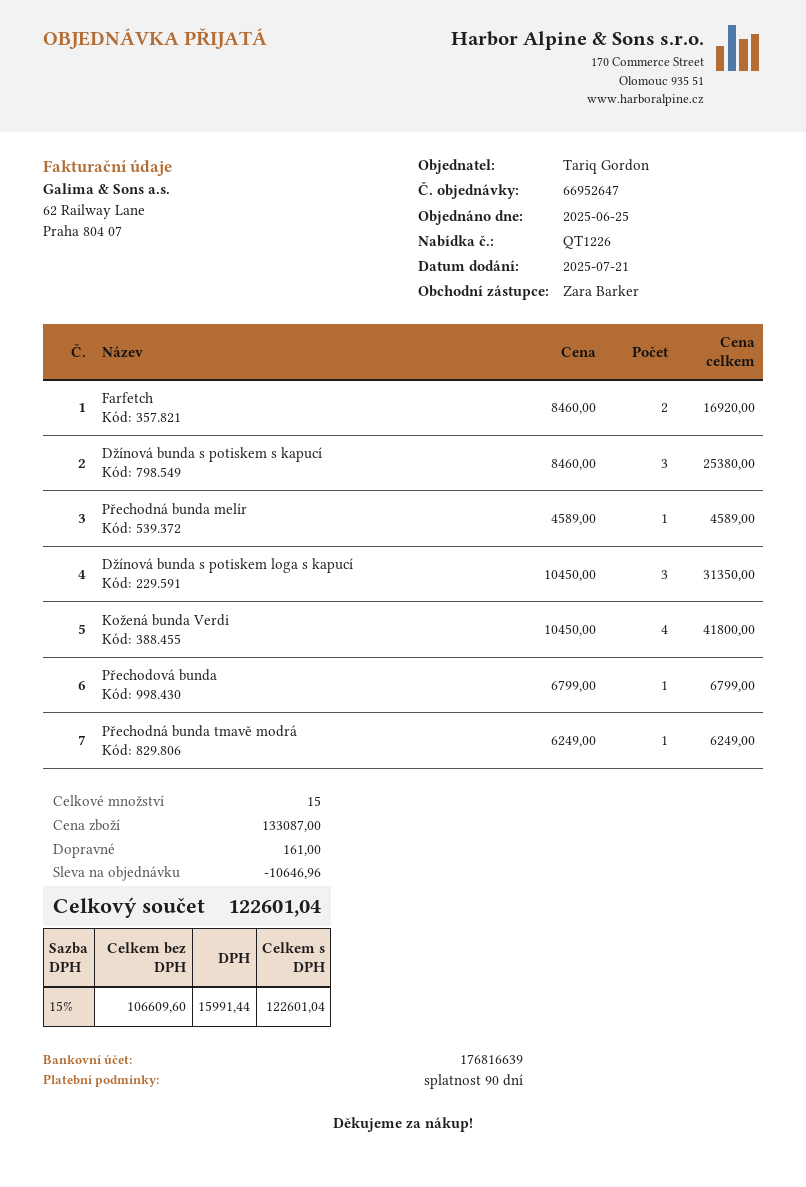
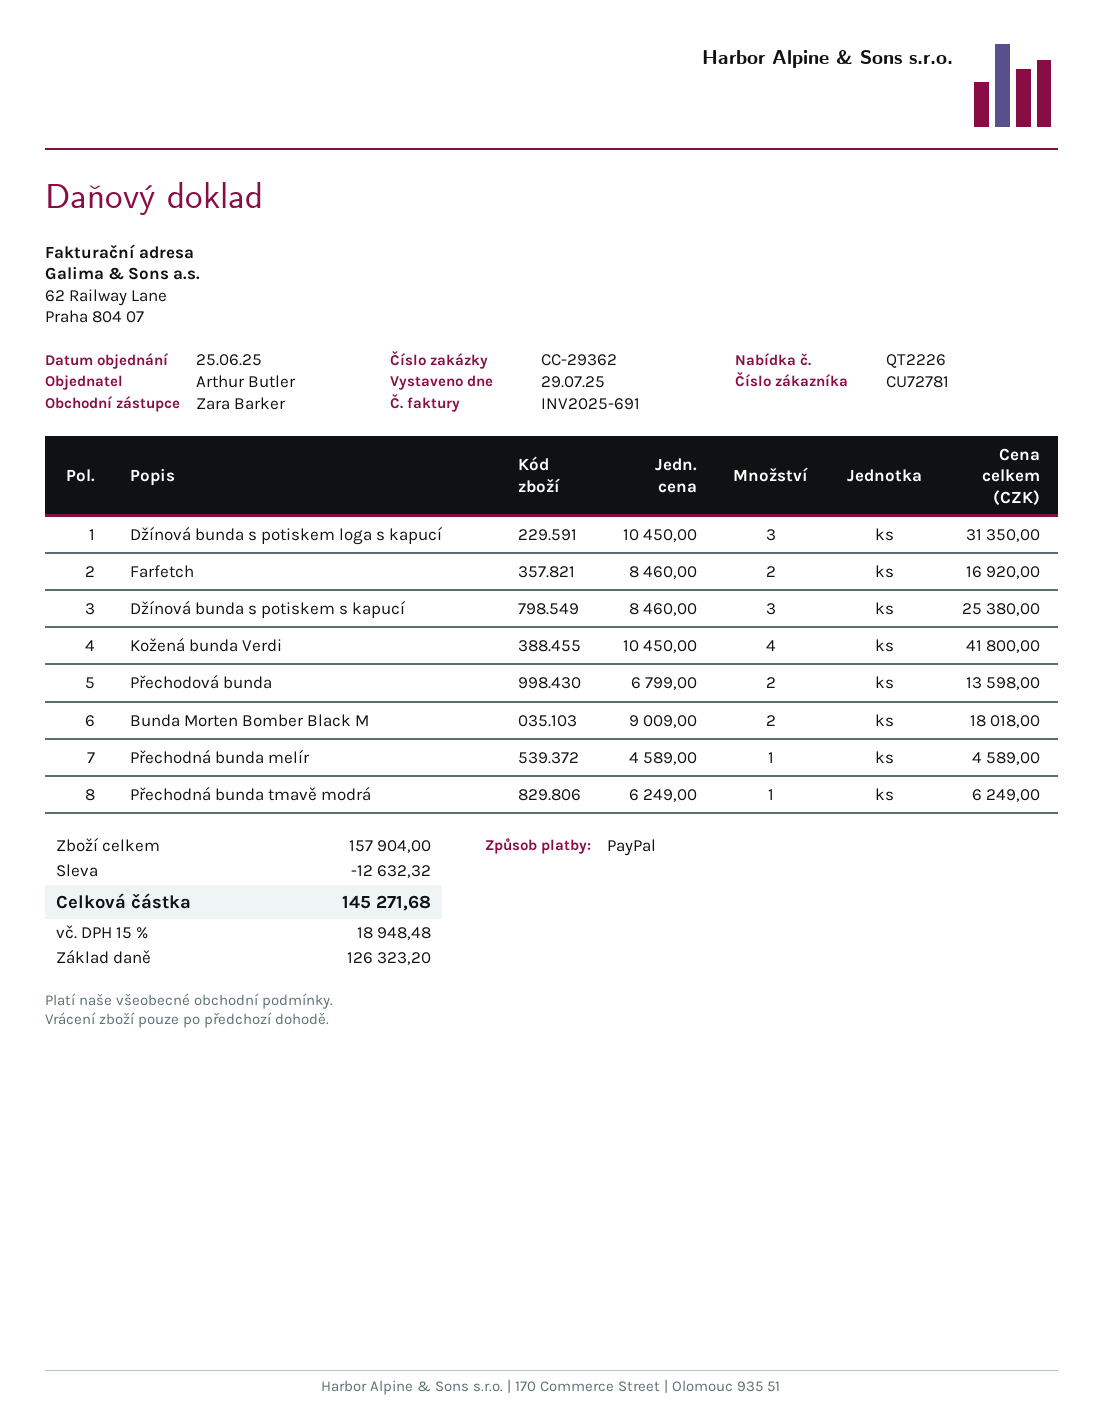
quote number: QT1226 -> QT2226
ordered by: Tariq Gordon -> Arthur Butler
Přechodová bunda: 1 x 6799.00 = 6799.00 -> 2 x 6799.00 = 13598.00
Bunda Morten Bomber Black M: none -> 2 x 9009.00 = 18018.00
subtotal: 133087.00 -> 157904.00
discount: 10646.96 -> 12632.32
shipping: 161.00 -> none
net: 106609.60 -> 126323.20
tax: 15% = 15991.44 -> 15% = 18948.48
total: 122601.04 -> 145271.68

